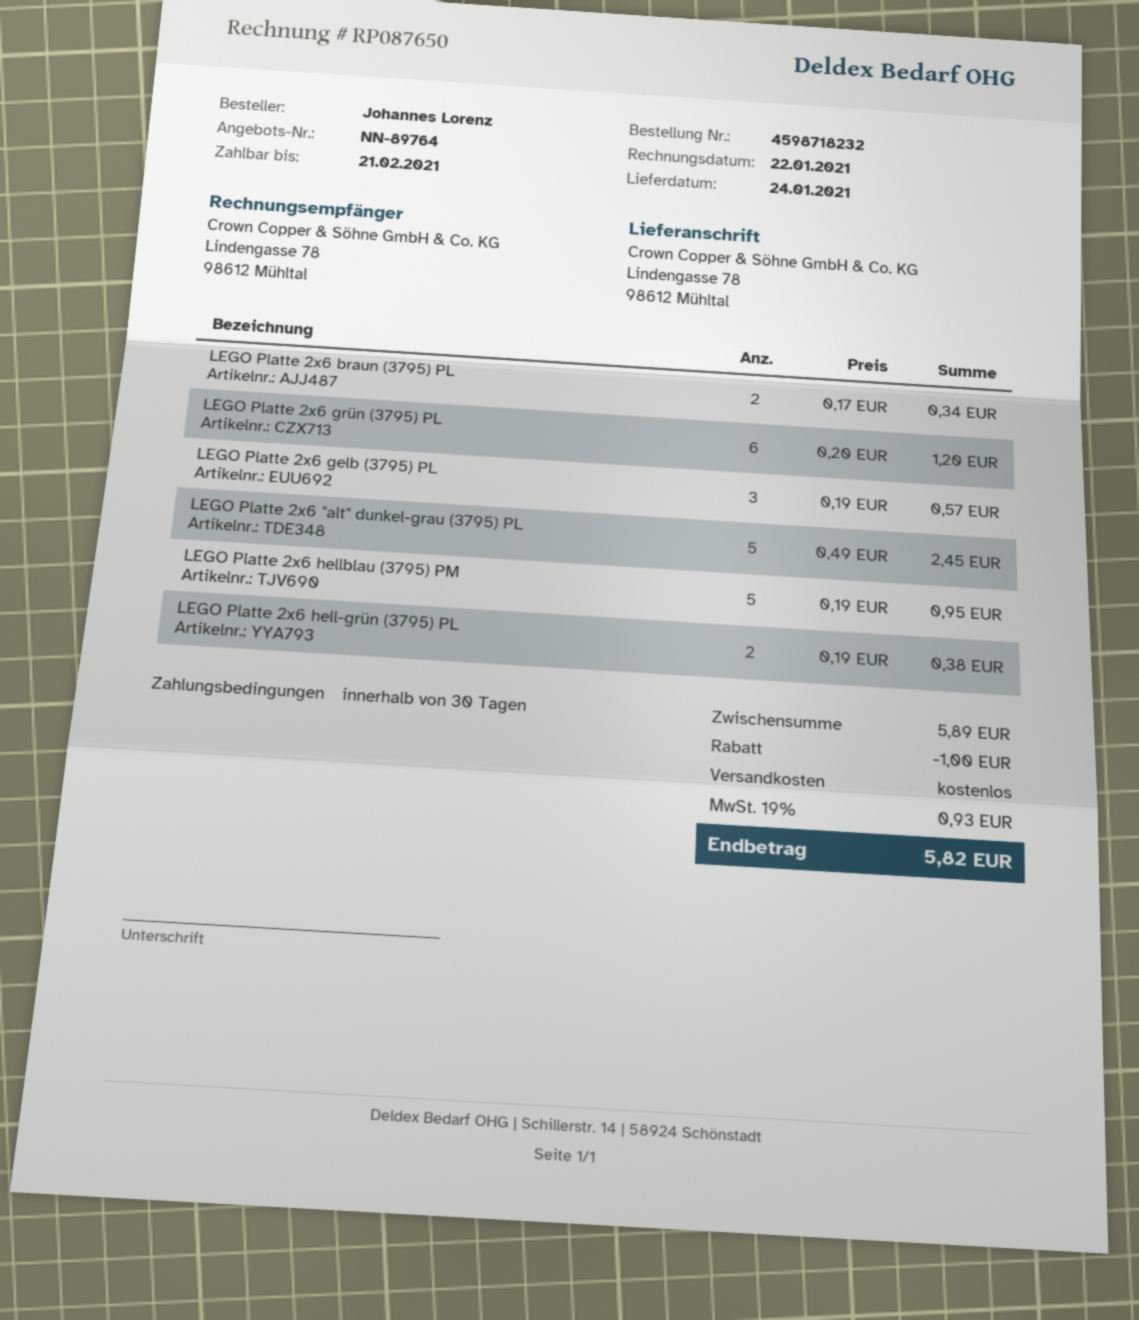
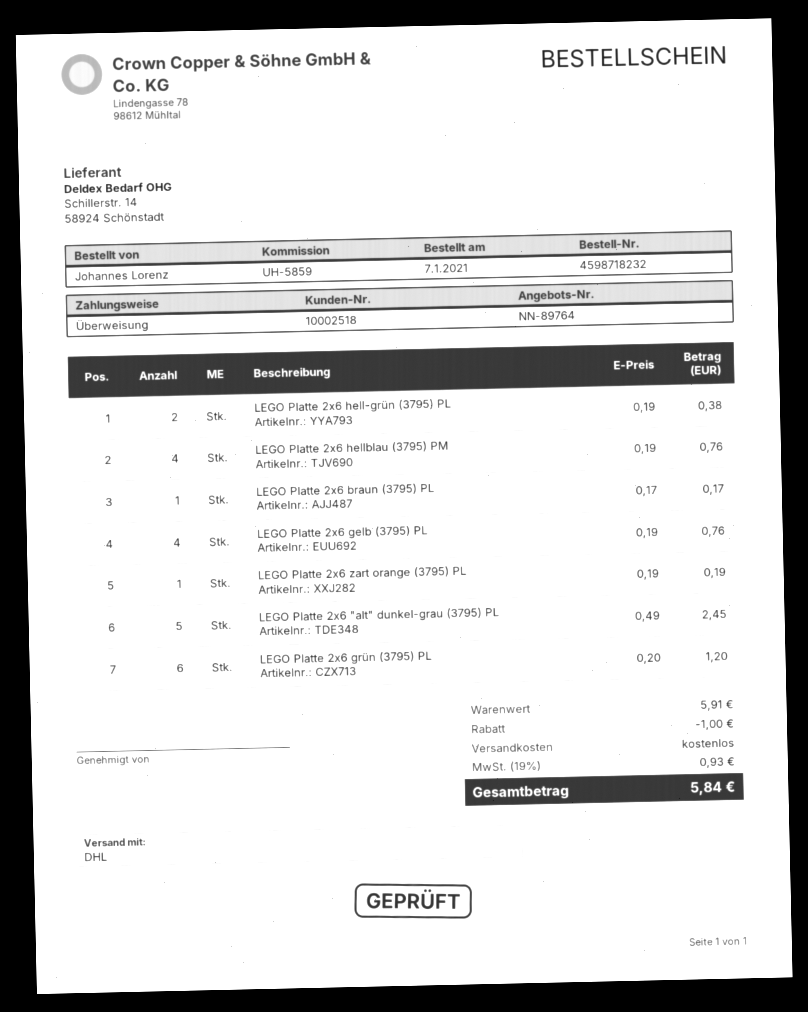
LEGO Platte 2x6 braun (3795) PL: 2 x 0.17 = 0.34 -> 1 x 0.17 = 0.17
LEGO Platte 2x6 gelb (3795) PL: 3 x 0.19 = 0.57 -> 4 x 0.19 = 0.76
LEGO Platte 2x6 hellblau (3795) PM: 5 x 0.19 = 0.95 -> 4 x 0.19 = 0.76
LEGO Platte 2x6 zart orange (3795) PL: none -> 1 x 0.19 = 0.19
subtotal: 5.89 -> 5.91
total: 5.82 -> 5.84

